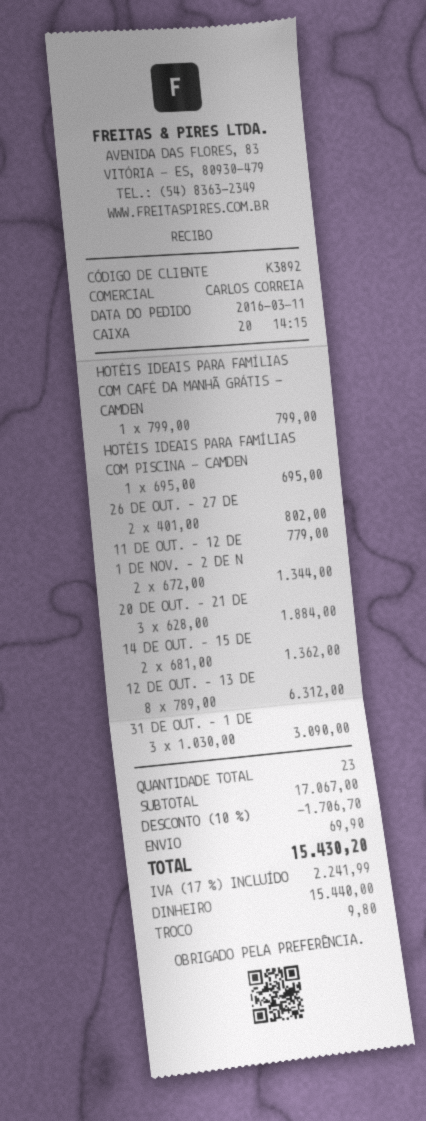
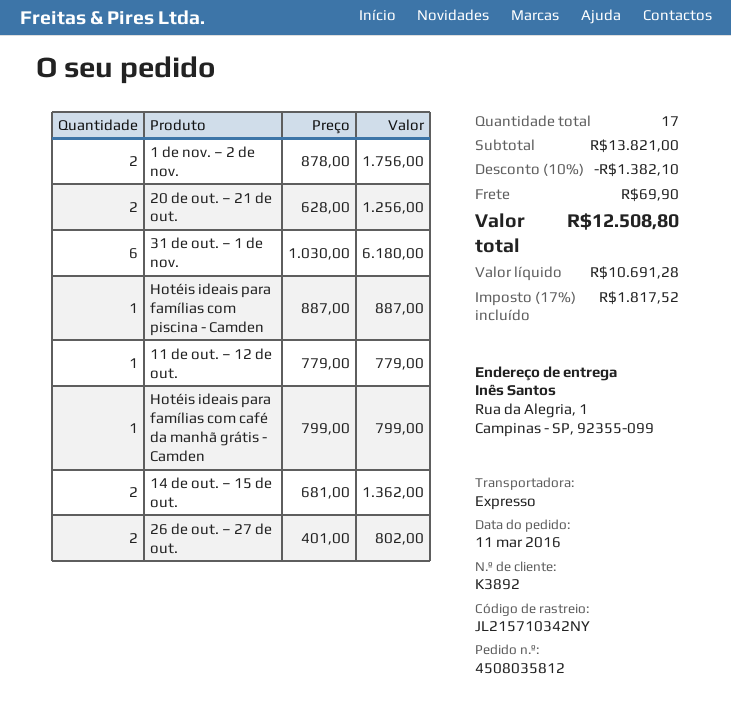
HOTÉIS IDEAIS PARA FAMÍLIAS COM PISCINA - CAMDEN: 1 x 695.00 = 695.00 -> 1 x 887.00 = 887.00
1 DE NOV. – 2 DE N: 2 x 672.00 = 1344.00 -> 2 x 878.00 = 1756.00
20 DE OUT. – 21 DE: 3 x 628.00 = 1884.00 -> 2 x 628.00 = 1256.00
12 DE OUT. – 13 DE: 8 x 789.00 = 6312.00 -> none
31 DE OUT. – 1 DE: 3 x 1030.00 = 3090.00 -> 6 x 1030.00 = 6180.00
total quantity: 23 -> 17
subtotal: 17067.00 -> 13821.00
discount: 10% = 1706.70 -> 10% = 1382.10
tax: 17% = 2241.99 -> 17% = 1817.52
total: 15430.20 -> 12508.80

